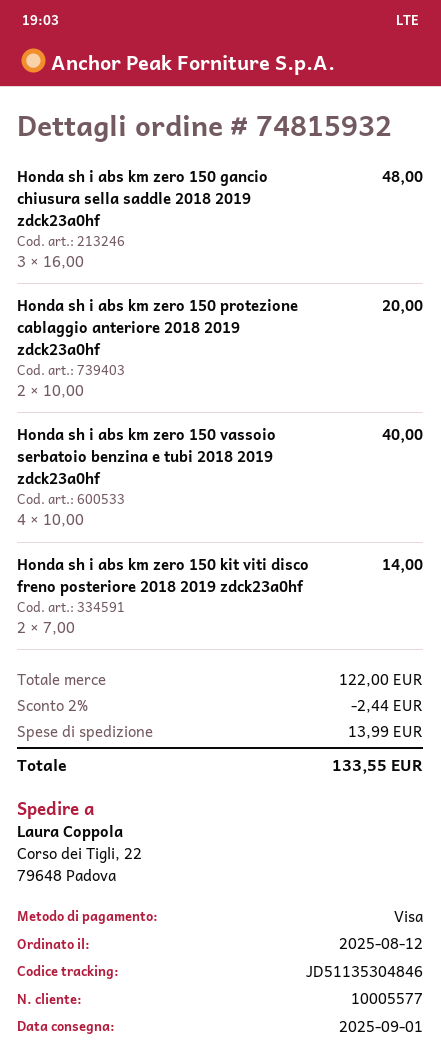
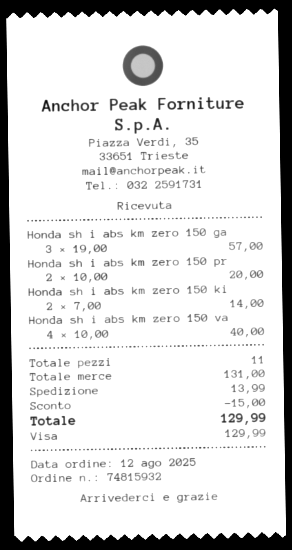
Honda sh i abs km zero 150 gancio chiusura sella saddle 2018 2019 zdck23a0hf: 3 x 16.00 = 48.00 -> 3 x 19.00 = 57.00
subtotal: 122.00 -> 131.00
discount: 2.44 -> 15.00
total: 133.55 -> 129.99

